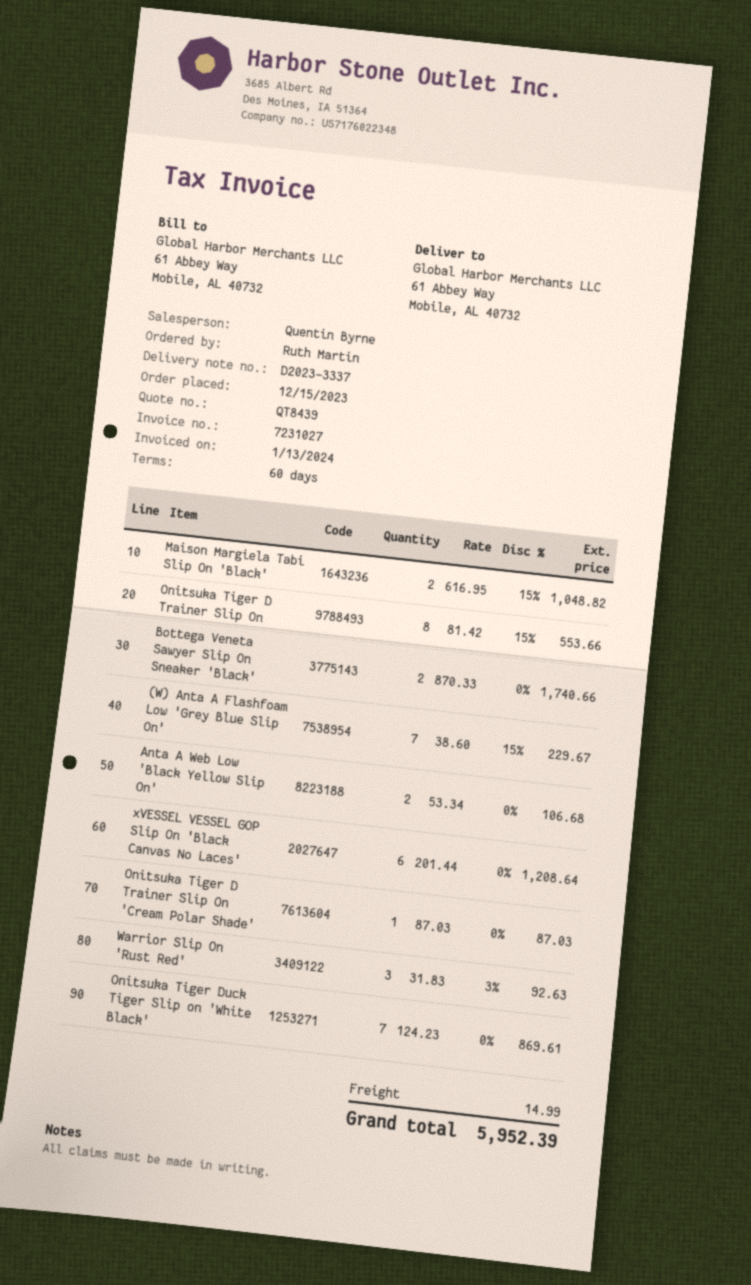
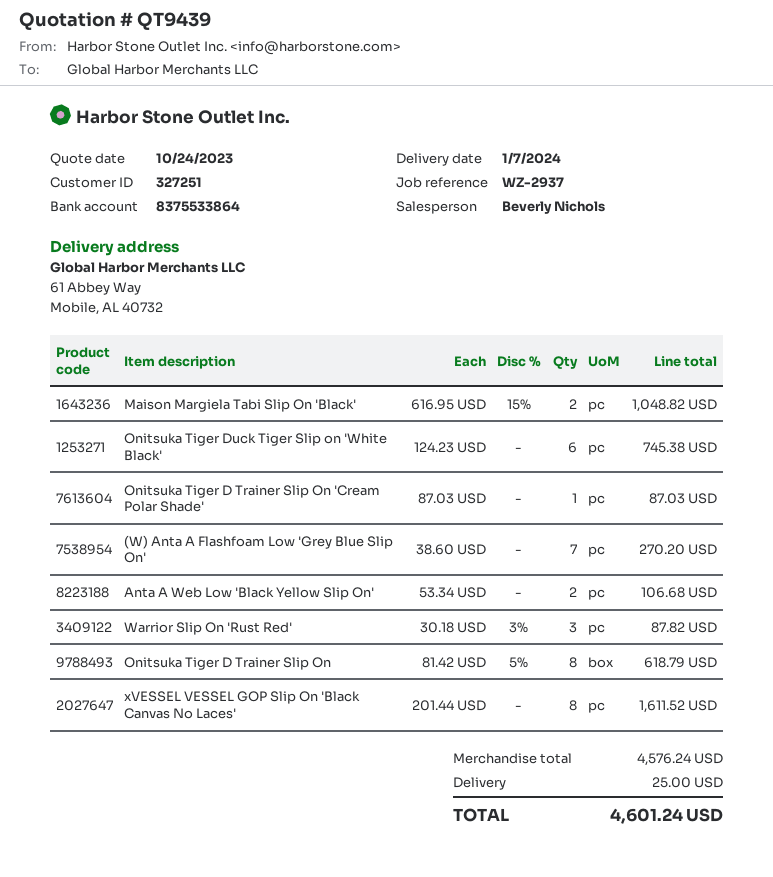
quote number: QT8439 -> QT9439
sales rep: Quentin Byrne -> Beverly Nichols
Onitsuka Tiger D Trainer Slip On: 8 x 81.42 - 15% = 553.66 -> 8 x 81.42 - 5% = 618.79
Bottega Veneta Sawyer Slip On Sneaker 'Black': 2 x 870.33 = 1740.66 -> none
(W) Anta A Flashfoam Low 'Grey Blue Slip On': 7 x 38.60 - 15% = 229.67 -> 7 x 38.60 = 270.20
xVESSEL VESSEL GOP Slip On 'Black Canvas No Laces': 6 x 201.44 = 1208.64 -> 8 x 201.44 = 1611.52
Warrior Slip On 'Rust Red': 3 x 31.83 - 3% = 92.63 -> 3 x 30.18 - 3% = 87.82
Onitsuka Tiger Duck Tiger Slip on 'White Black': 7 x 124.23 = 869.61 -> 6 x 124.23 = 745.38
shipping: 14.99 -> 25.00
total: 5952.39 -> 4601.24

